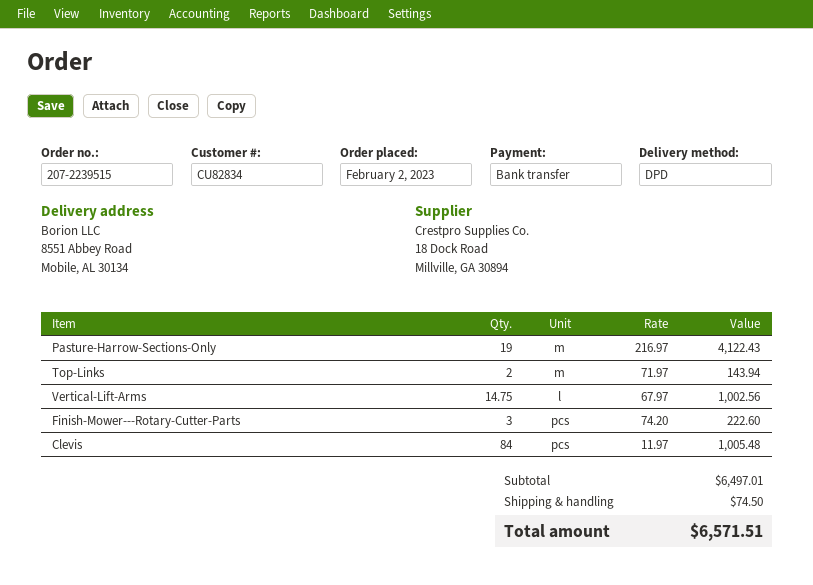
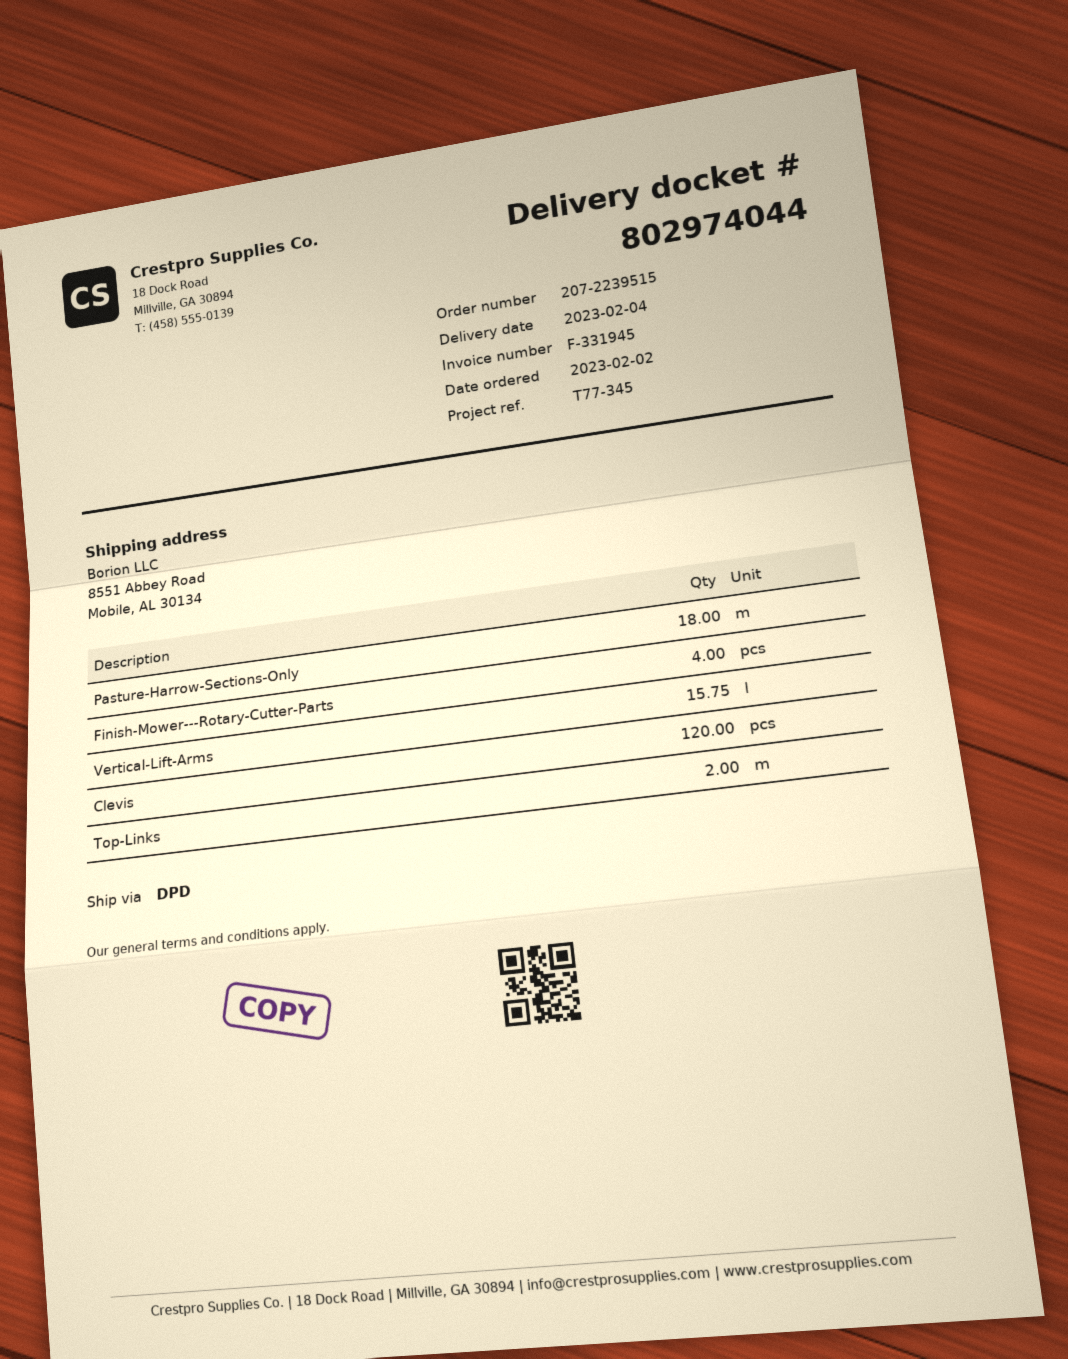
Pasture-Harrow-Sections-Only: 19 -> 18
Vertical-Lift-Arms: 14.75 -> 15.75
Finish-Mower---Rotary-Cutter-Parts: 3 -> 4
Clevis: 84 -> 120

